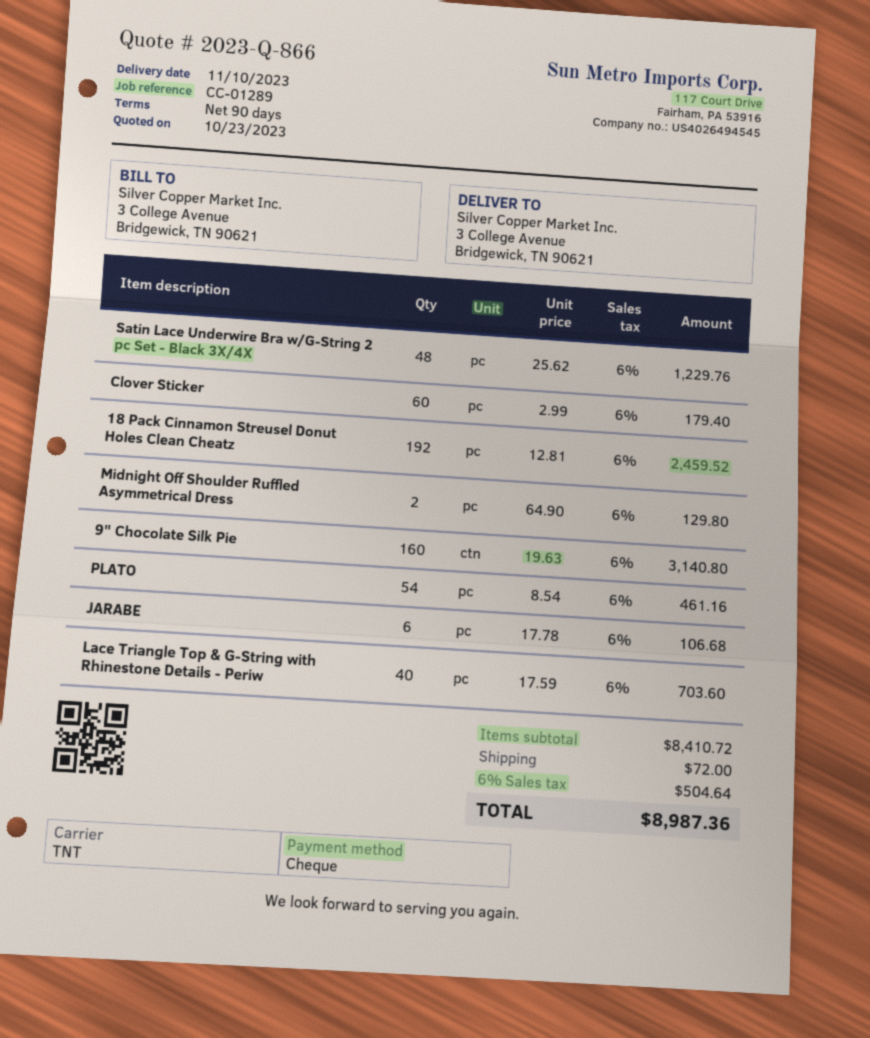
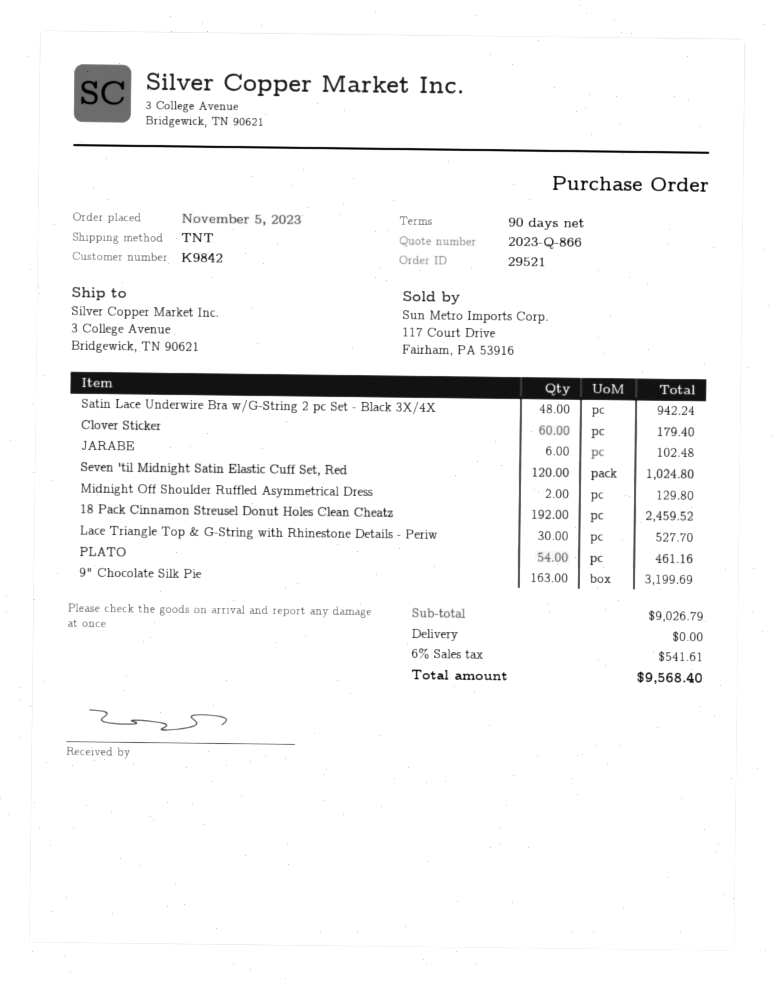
Satin Lace Underwire Bra w/G-String 2 pc Set - Black 3X/4X: 48 for 1229.76 -> 48 for 942.24
9" Chocolate Silk Pie: 160 for 3140.80 -> 163 for 3199.69
JARABE: 6 for 106.68 -> 6 for 102.48
Lace Triangle Top & G-String with Rhinestone Details - Periw: 40 for 703.60 -> 30 for 527.70
Seven 'til Midnight Satin Elastic Cuff Set, Red: none -> 120 for 1024.80
subtotal: 8410.72 -> 9026.79
shipping: 72.00 -> 0.00
tax: 6% = 504.64 -> 6% = 541.61
total: 8987.36 -> 9568.40

